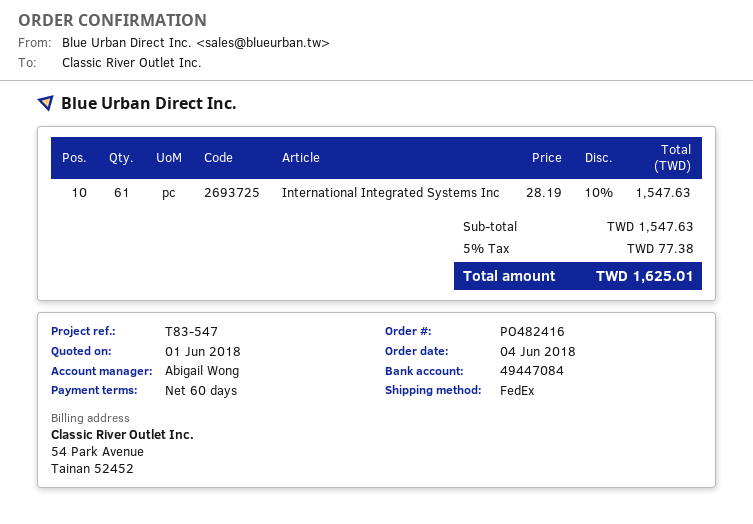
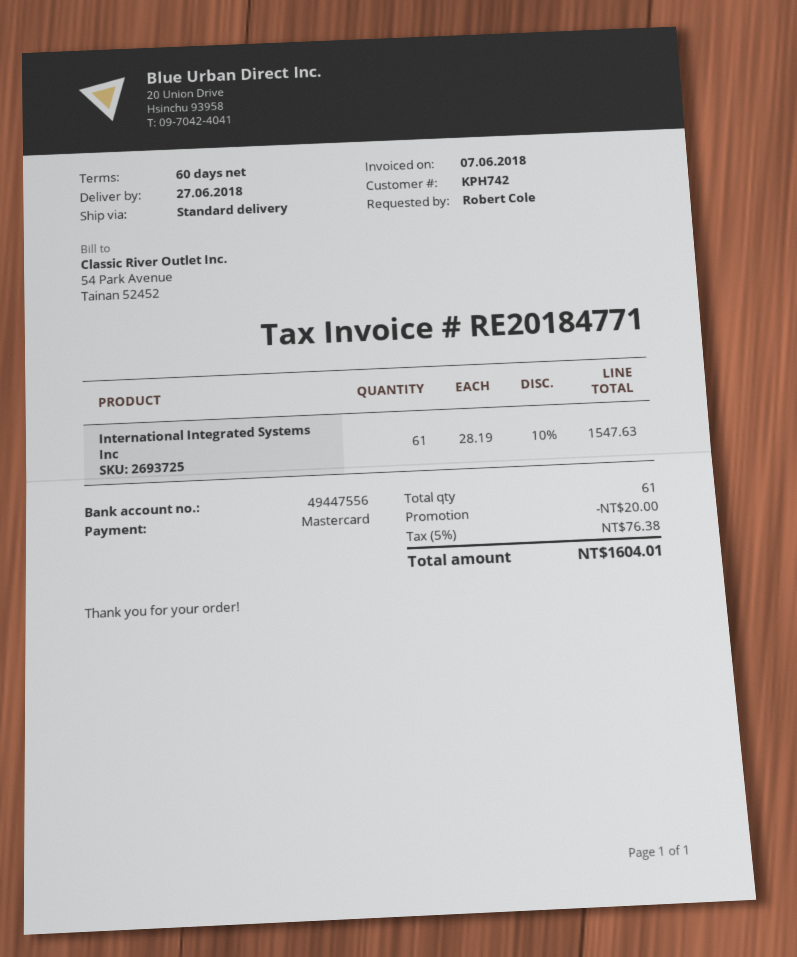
bank account: 49447084 -> 49447556
shipping method: FedEx -> standard
discount: none -> 20.00
tax: 5% = 77.38 -> 5% = 76.38
total: 1625.01 -> 1604.01

